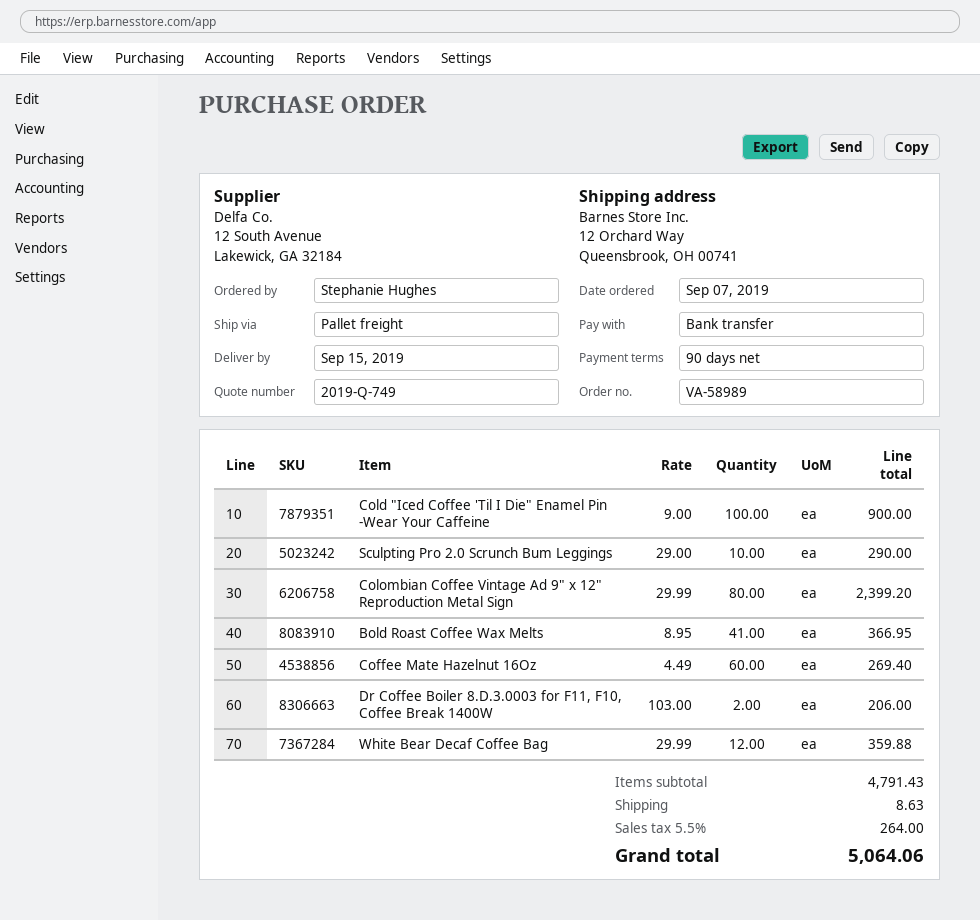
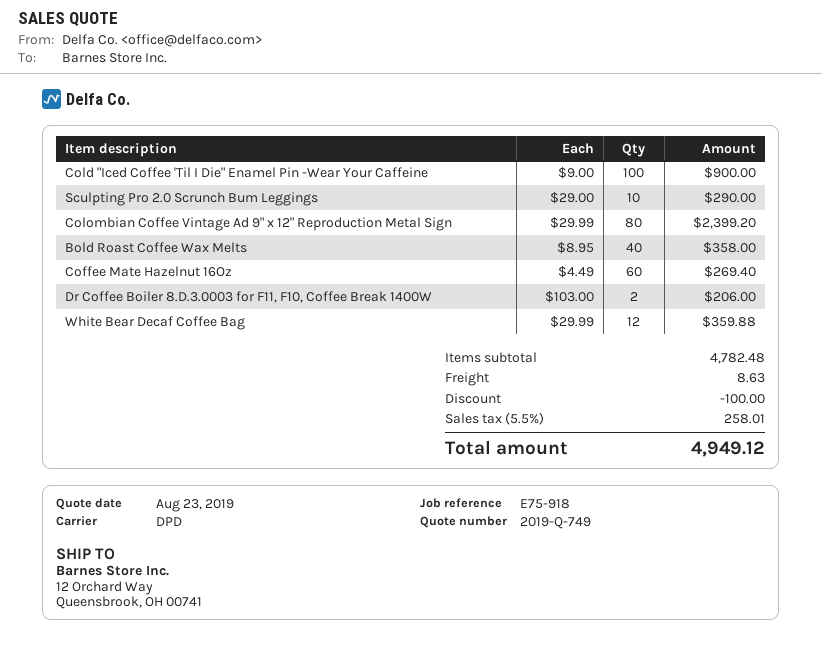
shipping method: pallet freight -> DPD
Bold Roast Coffee Wax Melts: 41 x 8.95 = 366.95 -> 40 x 8.95 = 358.00
subtotal: 4791.43 -> 4782.48
discount: none -> 100.00
tax: 5.5% = 264.00 -> 5.5% = 258.01
total: 5064.06 -> 4949.12

